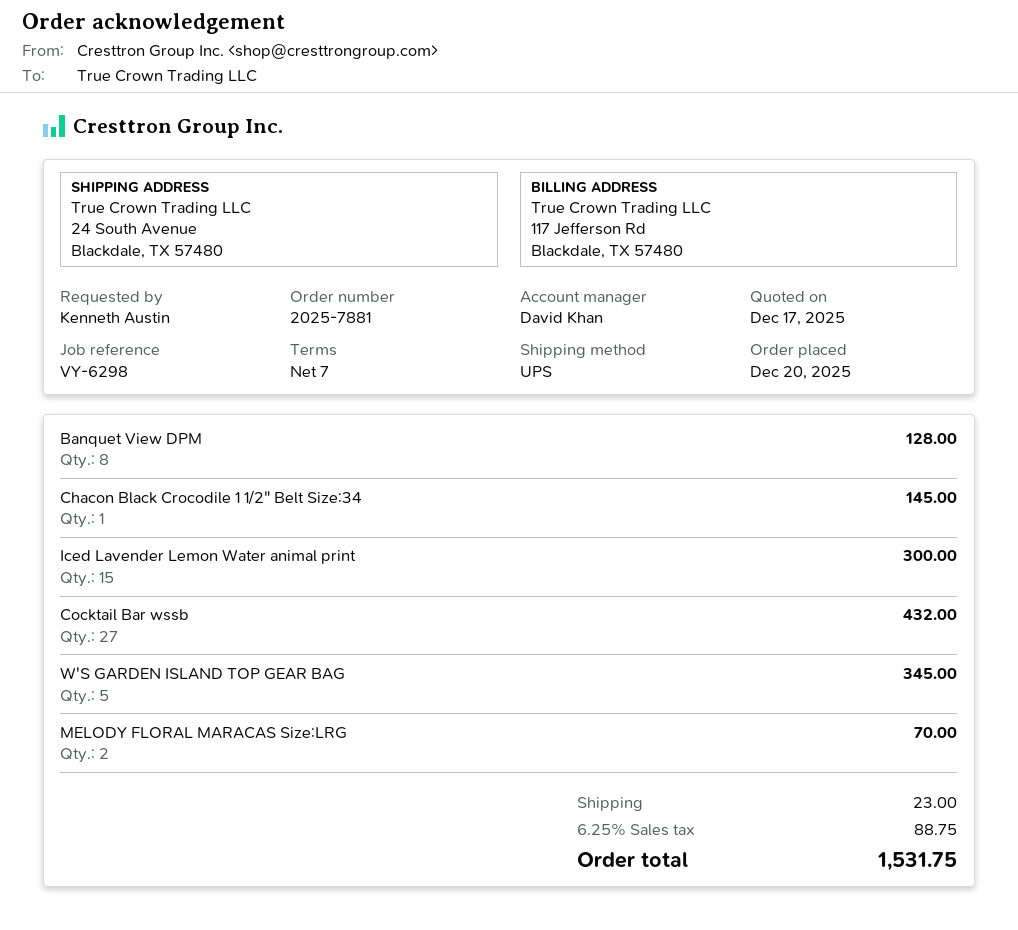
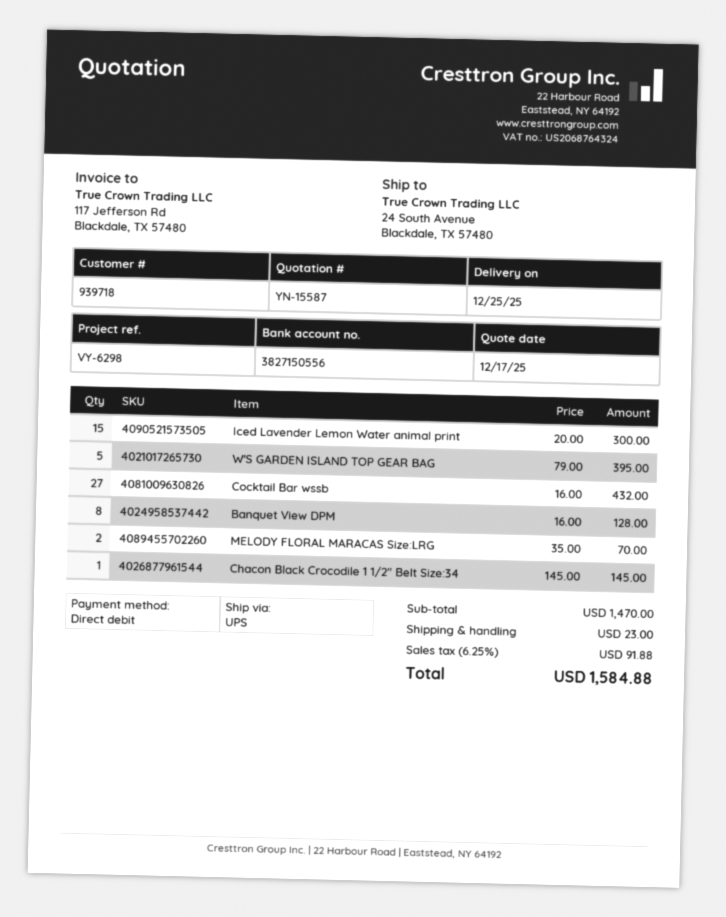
W'S GARDEN ISLAND TOP GEAR BAG: 5 for 345.00 -> 5 for 395.00
tax: 6.25% = 88.75 -> 6.25% = 91.88
total: 1531.75 -> 1584.88

